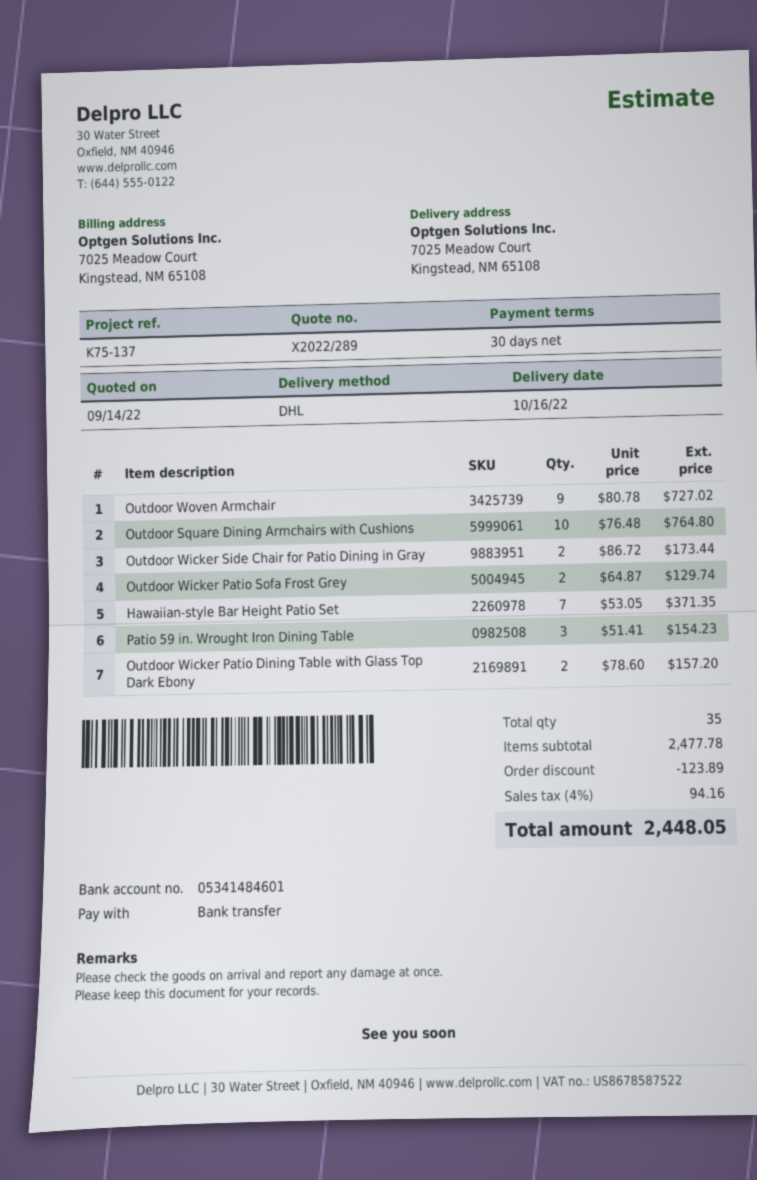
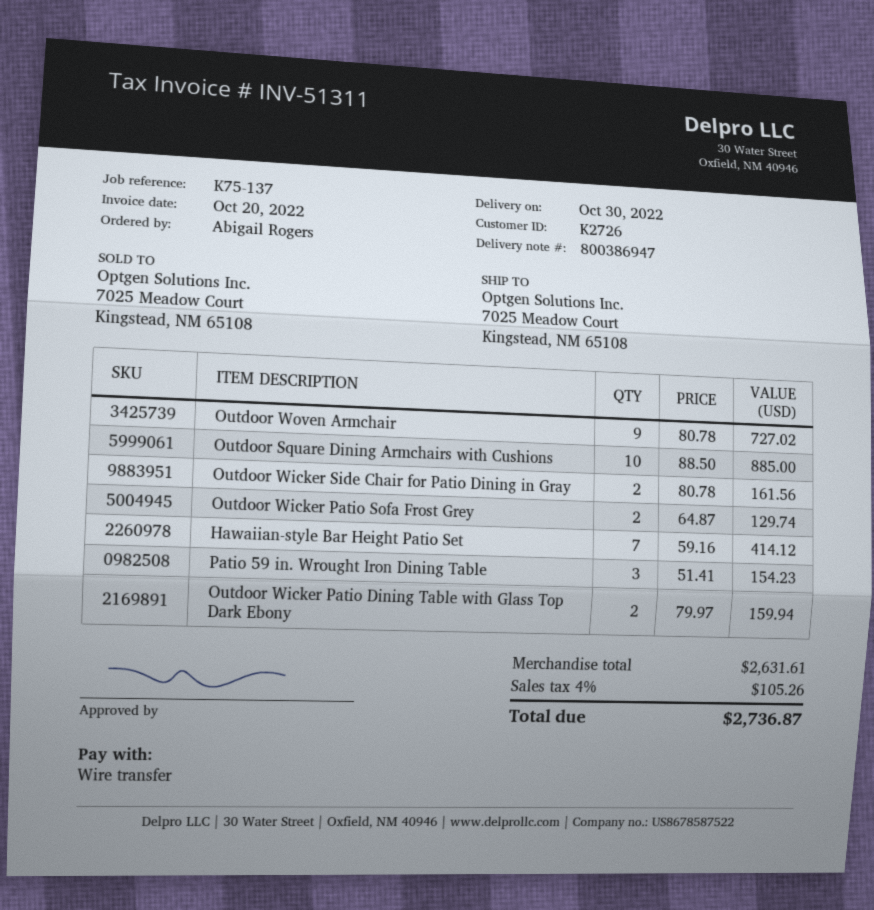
delivery date: 2022-10-16 -> 2022-10-30
Outdoor Square Dining Armchairs with Cushions: 10 x 76.48 = 764.80 -> 10 x 88.50 = 885.00
Outdoor Wicker Side Chair for Patio Dining in Gray: 2 x 86.72 = 173.44 -> 2 x 80.78 = 161.56
Hawaiian-style Bar Height Patio Set: 7 x 53.05 = 371.35 -> 7 x 59.16 = 414.12
Outdoor Wicker Patio Dining Table with Glass Top Dark Ebony: 2 x 78.60 = 157.20 -> 2 x 79.97 = 159.94
subtotal: 2477.78 -> 2631.61
discount: 123.89 -> none
tax: 4% = 94.16 -> 4% = 105.26
total: 2448.05 -> 2736.87

